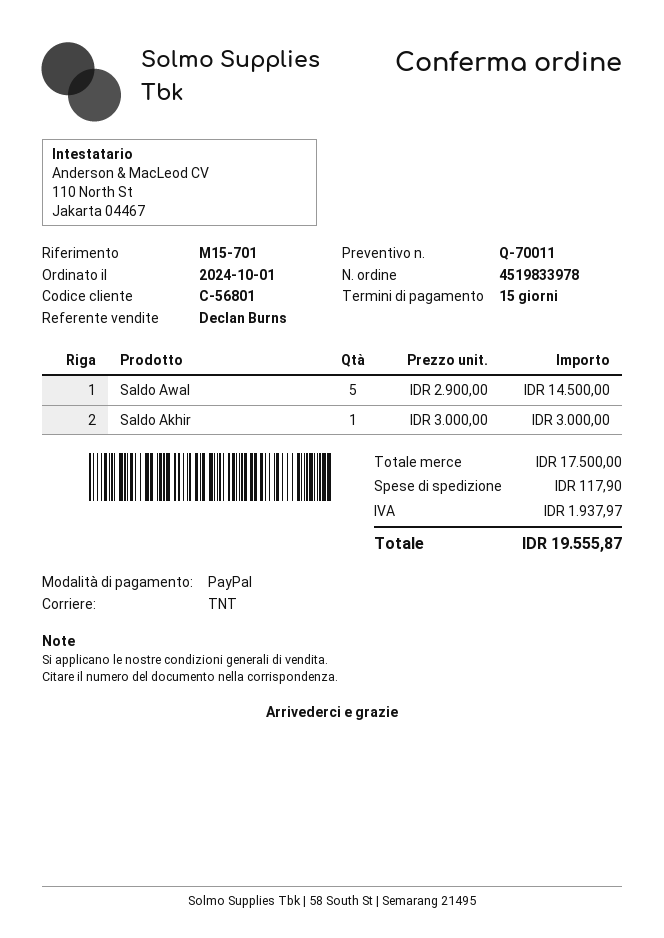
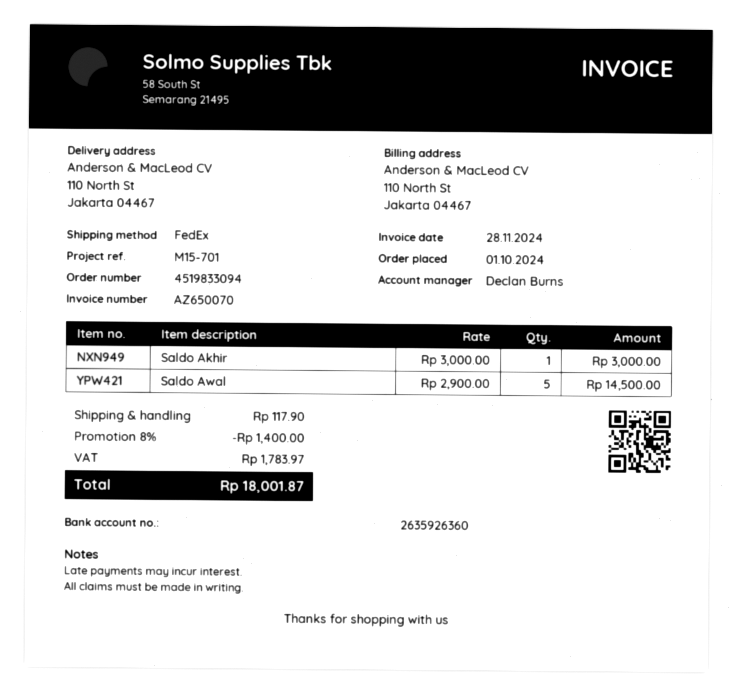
order number: 4519833978 -> 4519833094
shipping method: TNT -> FedEx
discount: none -> 8% = 1400.00
tax: 1937.97 -> 1783.97
total: 19555.87 -> 18001.87

